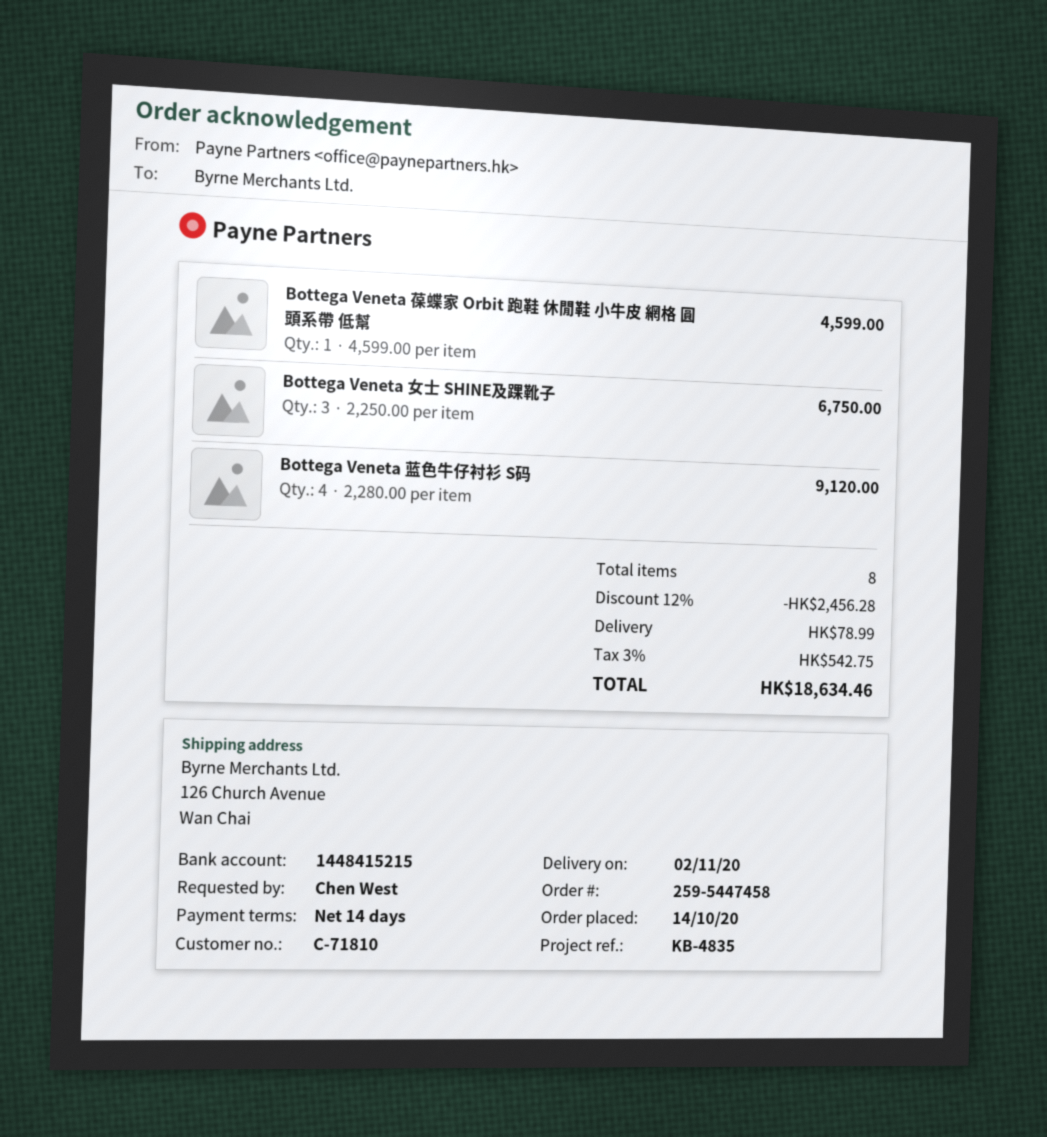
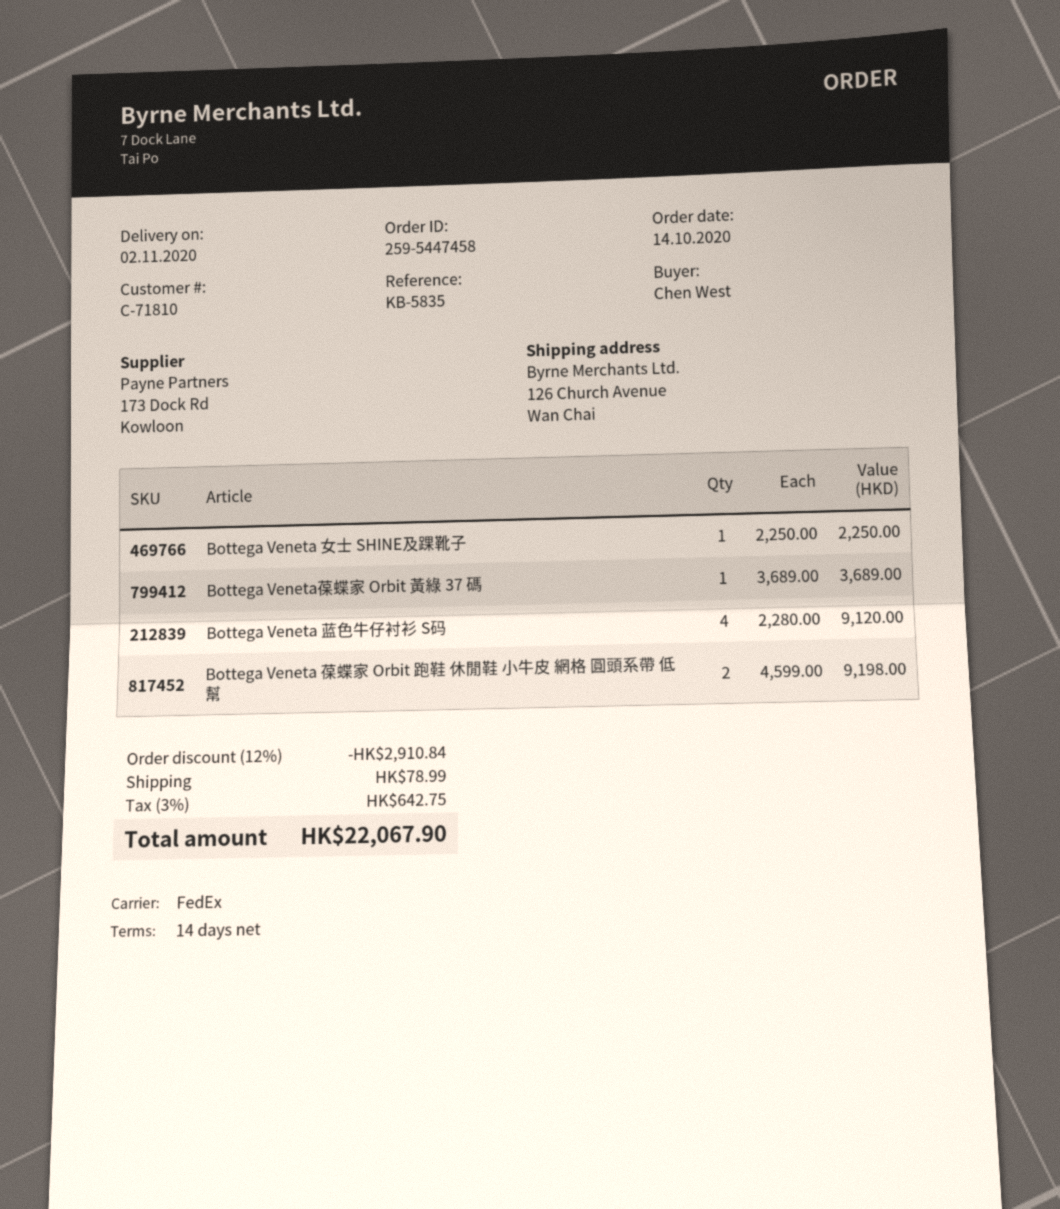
reference: KB-4835 -> KB-5835
Bottega Veneta 葆蝶家 Orbit 跑鞋 休閒鞋 小牛皮 網格 圓頭系帶 低幫: 1 x 4599.00 = 4599.00 -> 2 x 4599.00 = 9198.00
Bottega Veneta 女士 SHINE及踝靴子: 3 x 2250.00 = 6750.00 -> 1 x 2250.00 = 2250.00
Bottega Veneta葆蝶家 Orbit 黃綠 37 碼: none -> 1 x 3689.00 = 3689.00
discount: 12% = 2456.28 -> 12% = 2910.84
tax: 3% = 542.75 -> 3% = 642.75
total: 18634.46 -> 22067.90

